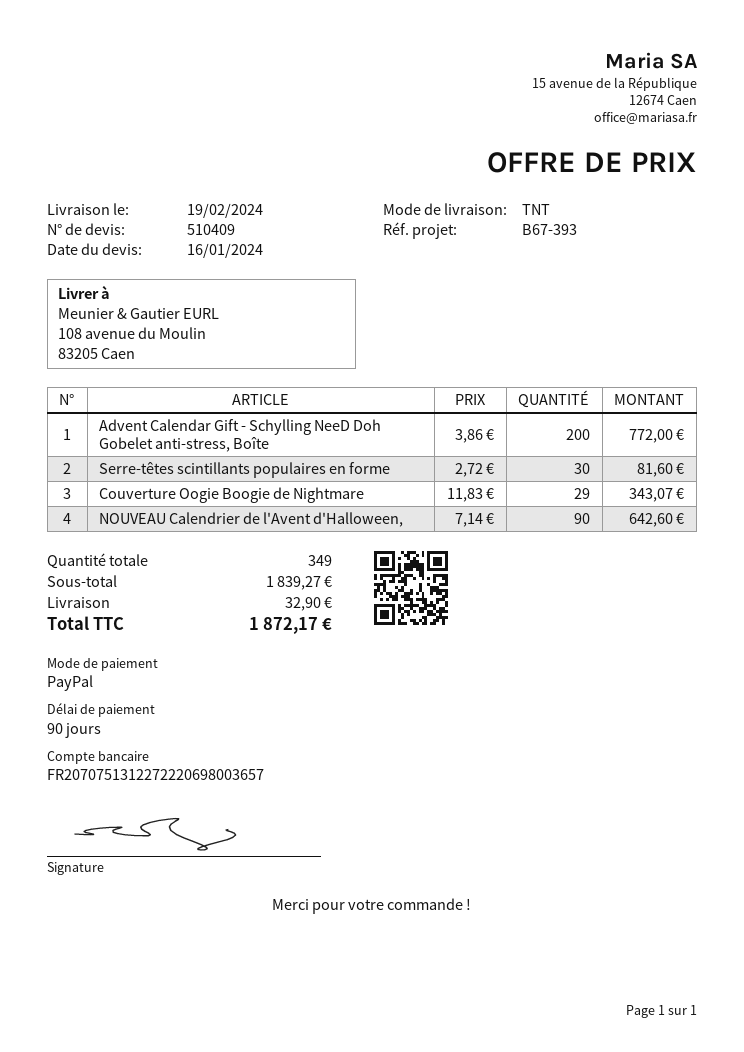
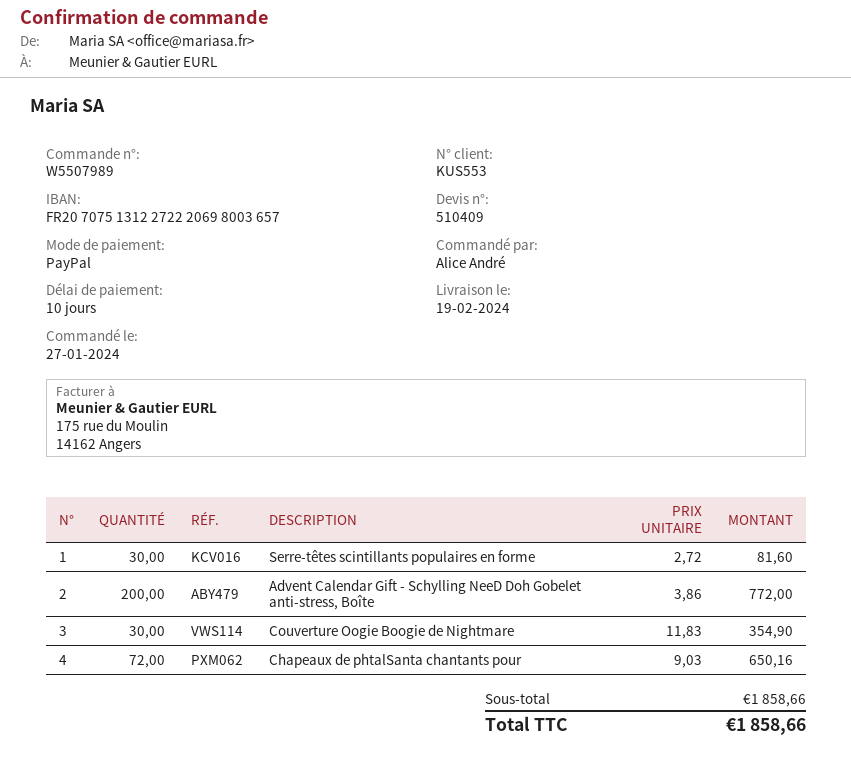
payment terms: 90 days -> 10 days
Couverture Oogie Boogie de Nightmare: 29 x 11.83 = 343.07 -> 30 x 11.83 = 354.90
NOUVEAU Calendrier de l'Avent d'Halloween,: 90 x 7.14 = 642.60 -> none
Chapeaux de phtalSanta chantants pour: none -> 72 x 9.03 = 650.16
subtotal: 1839.27 -> 1858.66
shipping: 32.90 -> none
total: 1872.17 -> 1858.66

